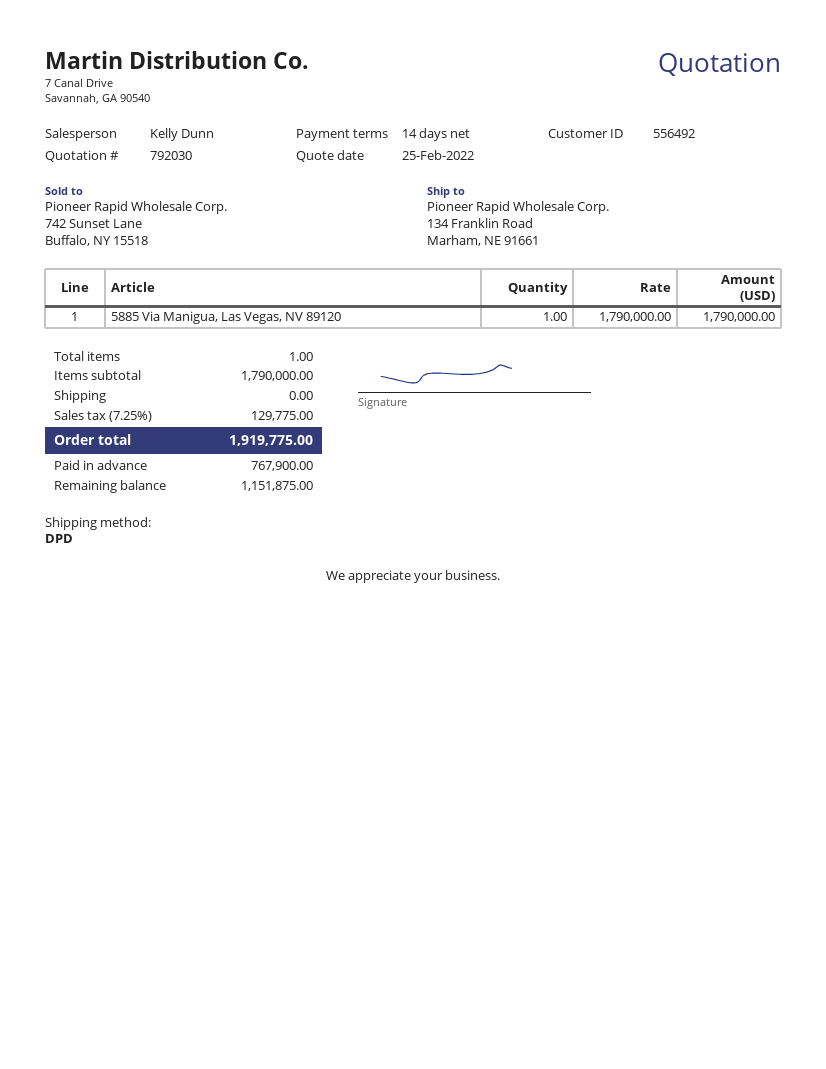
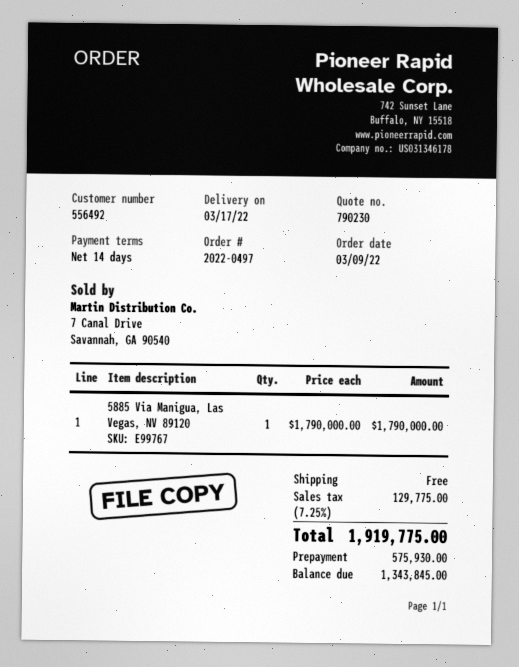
quote number: 792030 -> 790230
deposit: 767900.00 -> 575930.00
balance: 1151875.00 -> 1343845.00

